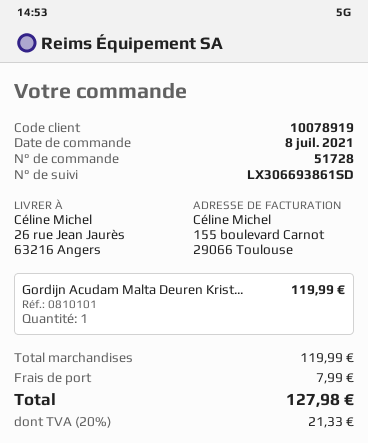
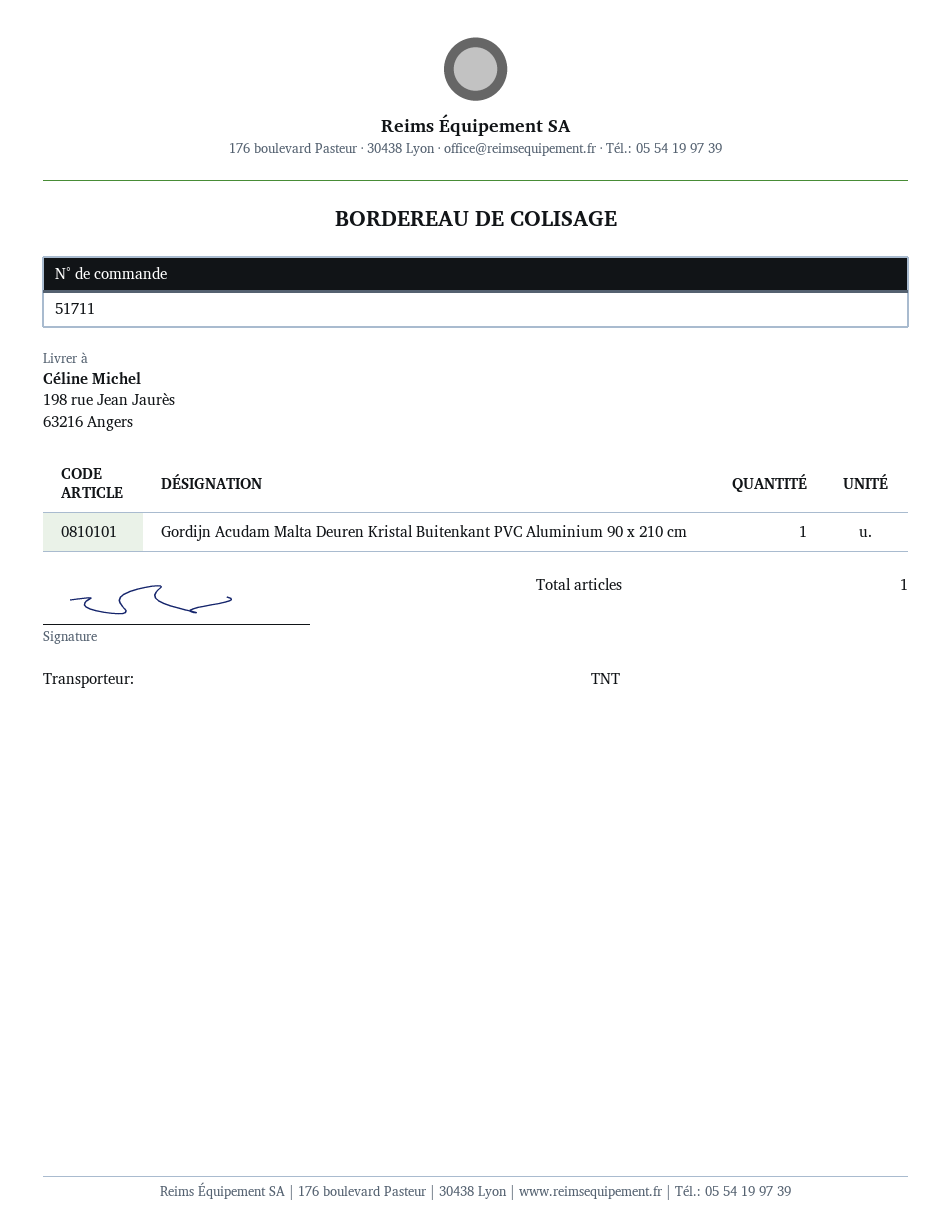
order number: 51728 -> 51711
ship to: 26 rue Jean Jaurès, 63216 Angers -> 198 rue Jean Jaurès, 63216 Angers

